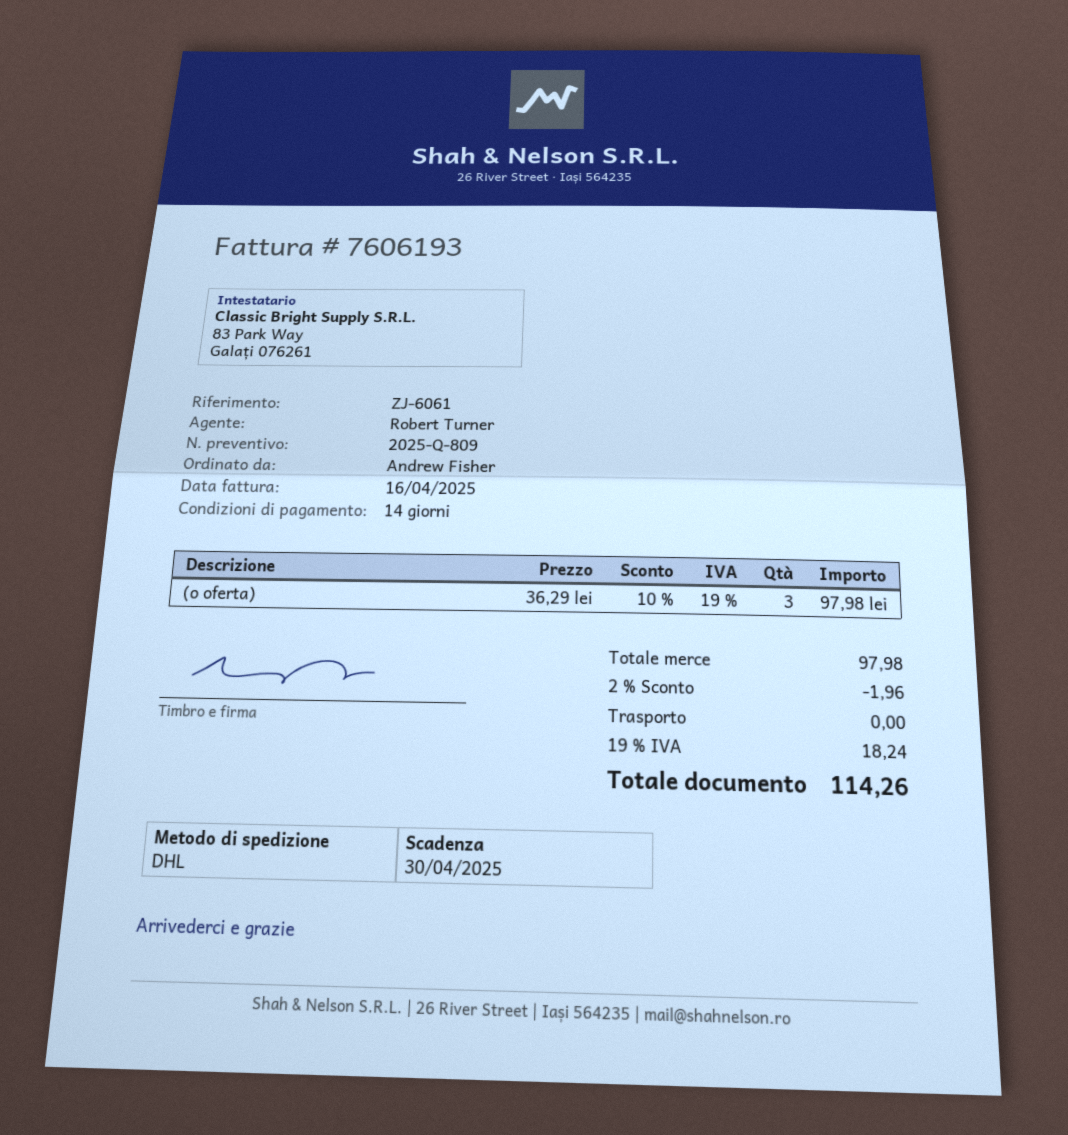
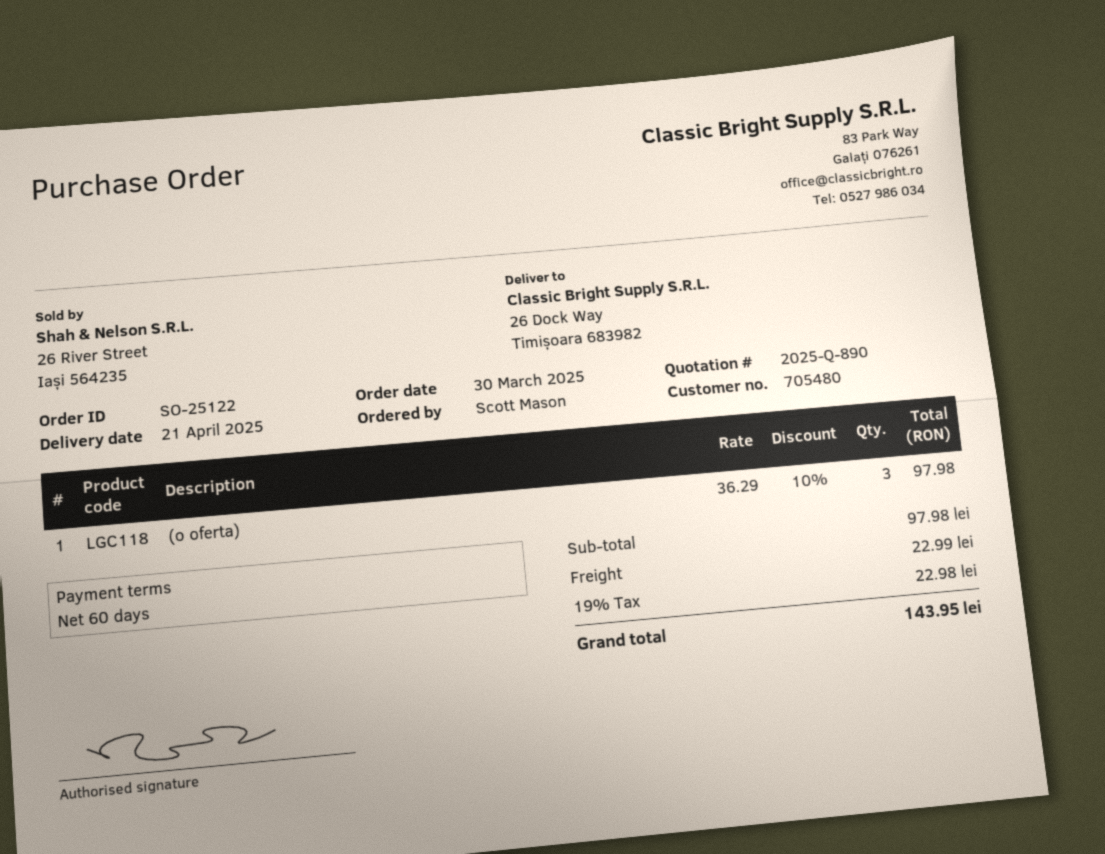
quote number: 2025-Q-809 -> 2025-Q-890
payment terms: 14 days -> 60 days
ordered by: Andrew Fisher -> Scott Mason
discount: 2% = 1.96 -> none
shipping: 0.00 -> 22.99
tax: 19% = 18.24 -> 19% = 22.98
total: 114.26 -> 143.95

